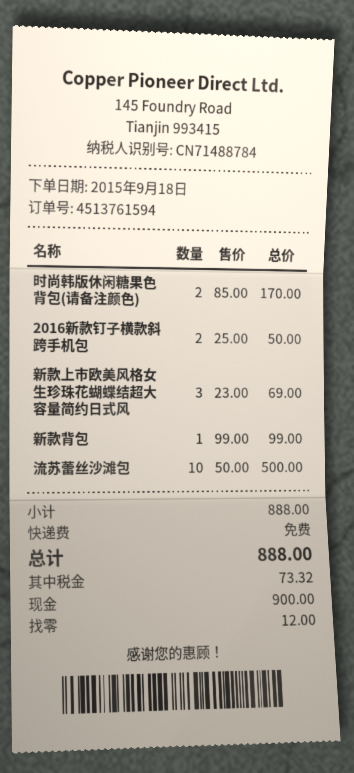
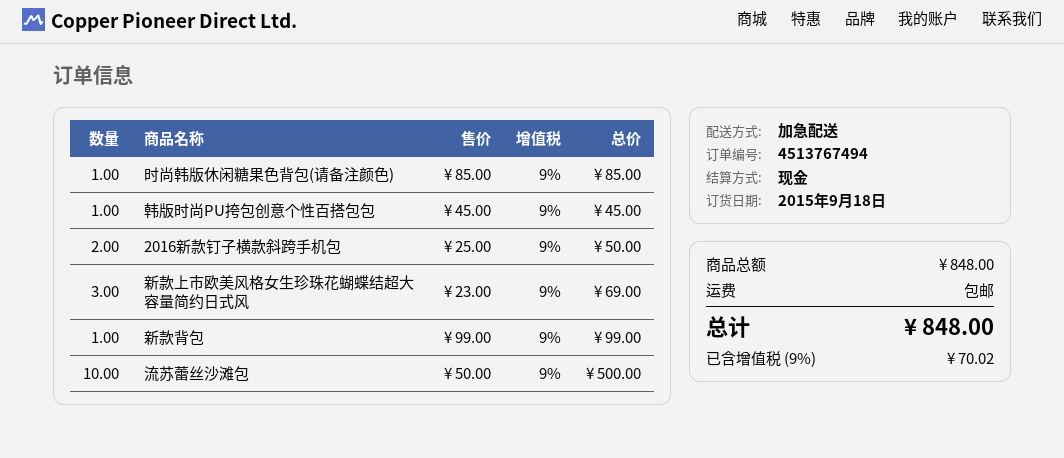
order number: 4513761594 -> 4513767494
时尚韩版休闲糖果色背包(请备注颜色): 2 x 85.00 = 170.00 -> 1 x 85.00 = 85.00
韩版时尚PU挎包创意个性百搭包包: none -> 1 x 45.00 = 45.00
subtotal: 888.00 -> 848.00
tax: 73.32 -> 70.02
total: 888.00 -> 848.00

